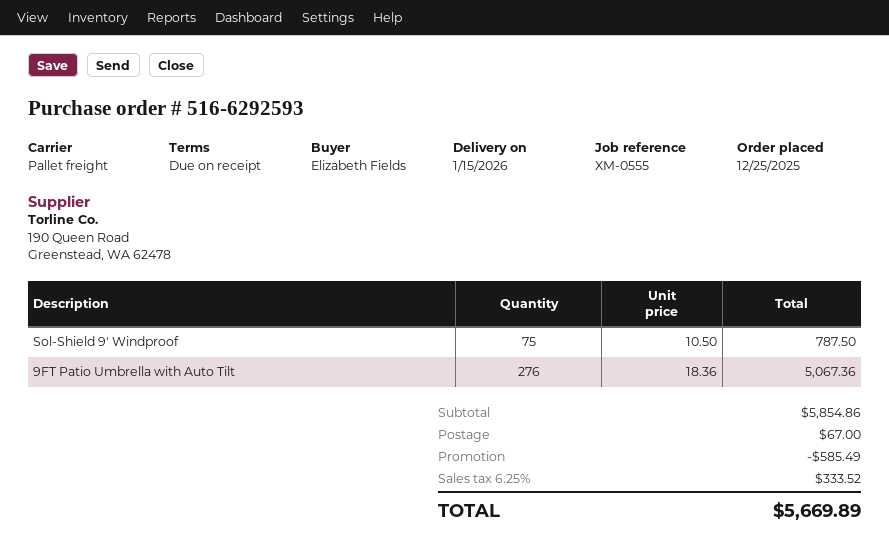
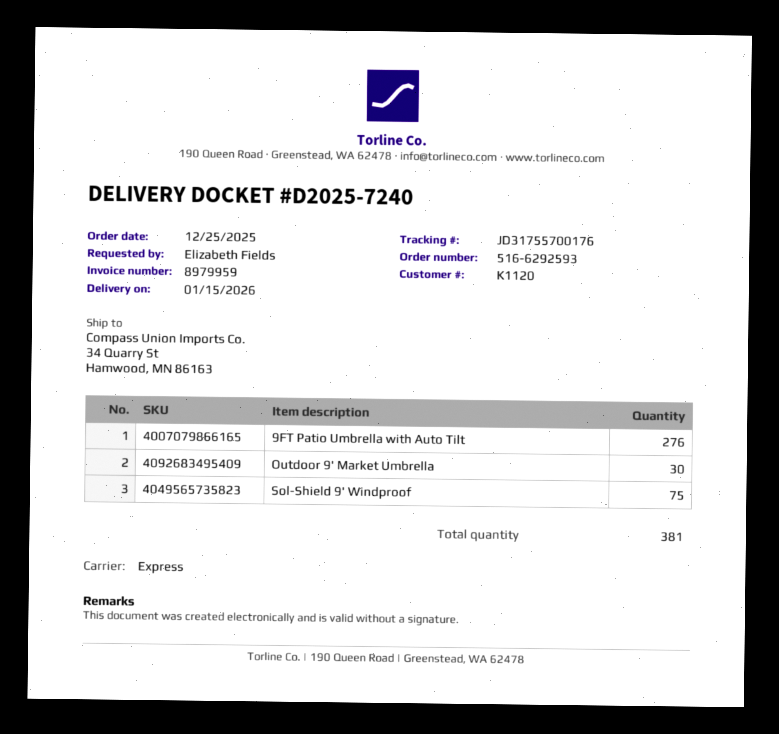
shipping method: pallet freight -> express
Outdoor 9' Market Umbrella: none -> 30

